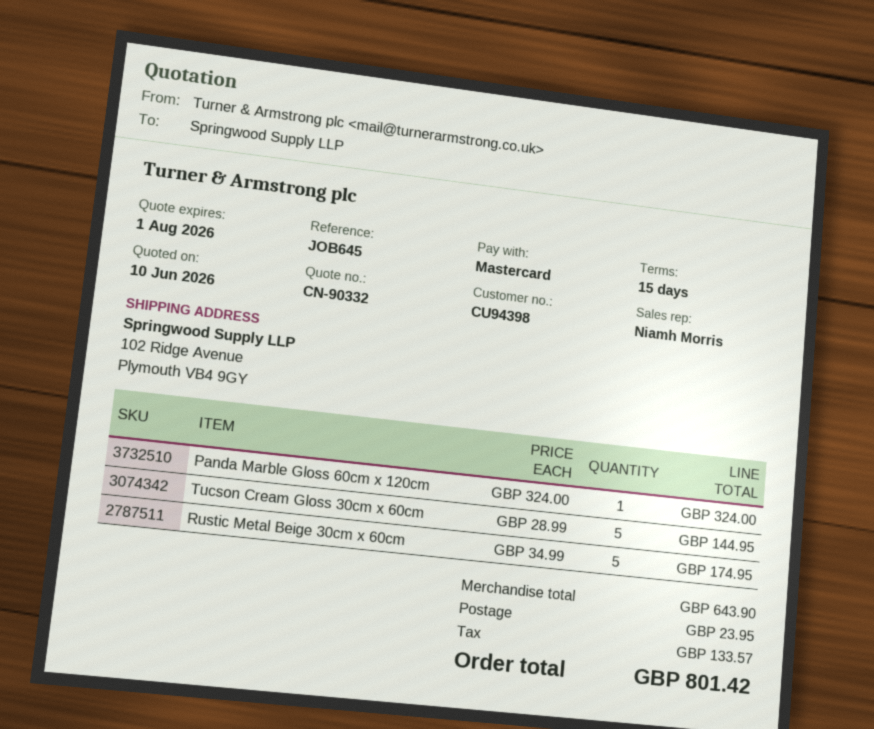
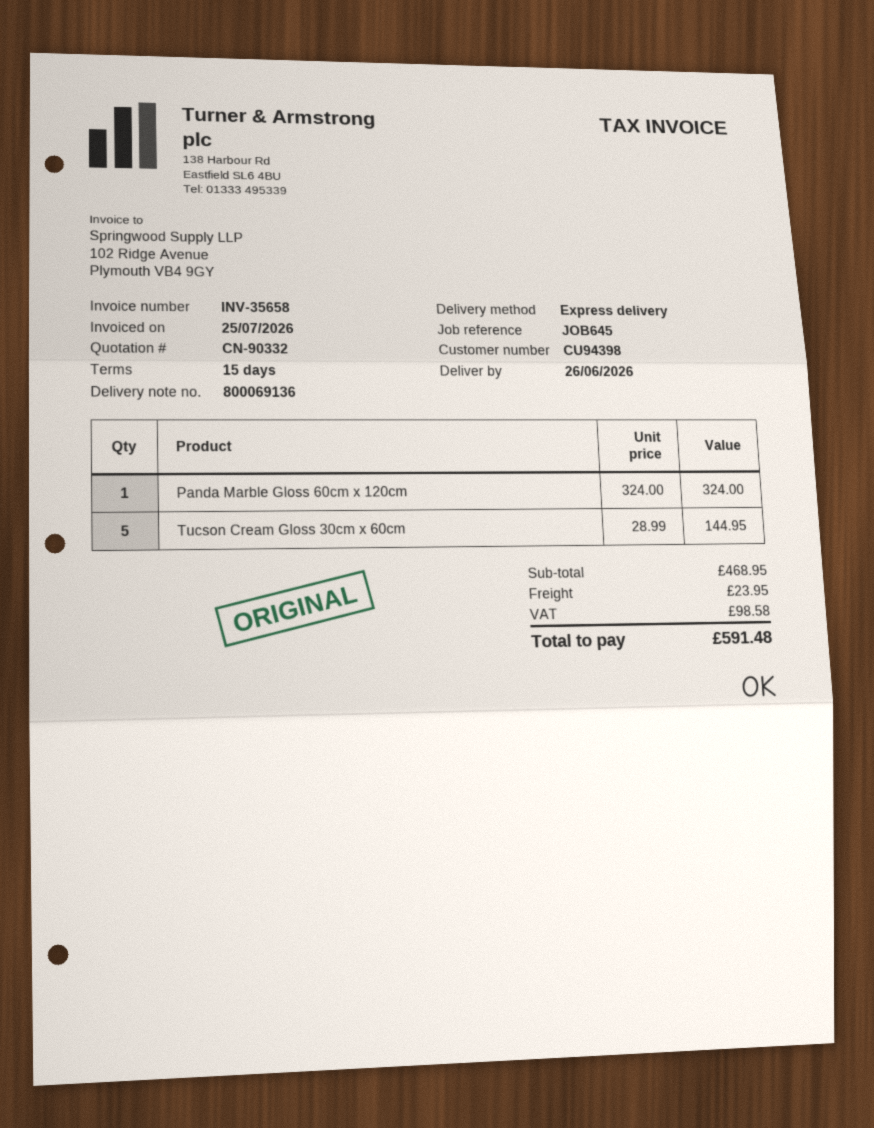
Rustic Metal Beige 30cm x 60cm: 5 x 34.99 = 174.95 -> none
subtotal: 643.90 -> 468.95
tax: 133.57 -> 98.58
total: 801.42 -> 591.48

